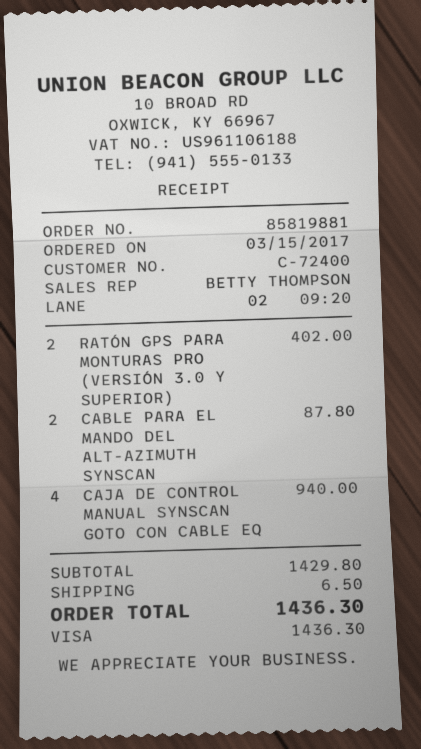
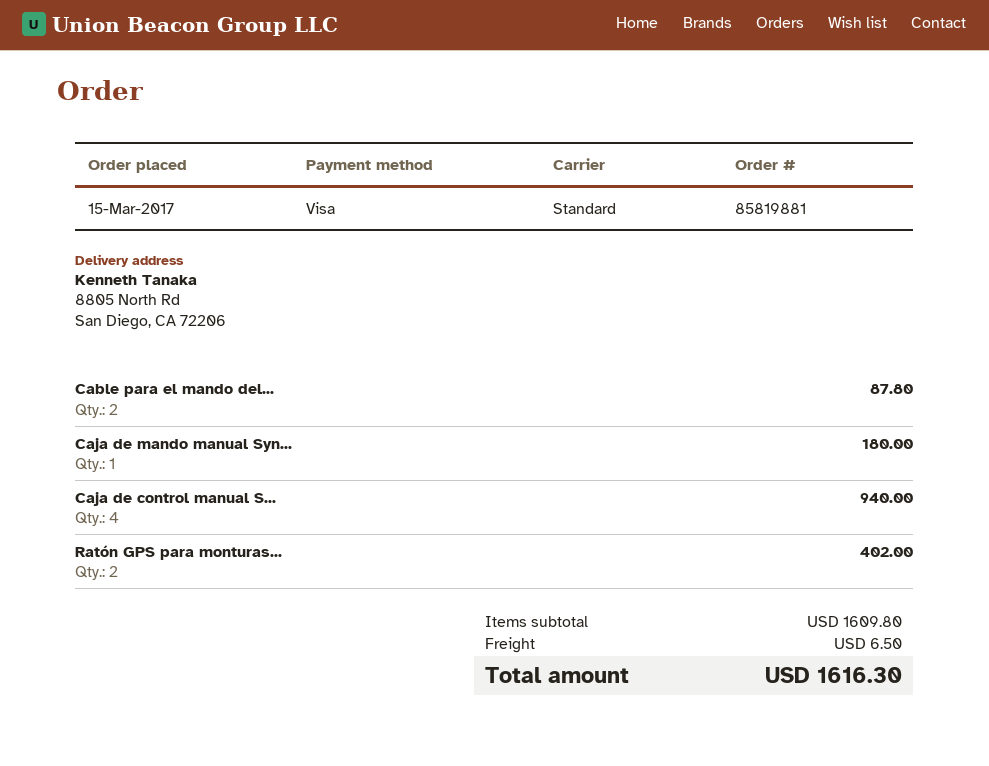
Caja de mando manual Syn...: none -> 1 for 180.00
subtotal: 1429.80 -> 1609.80
total: 1436.30 -> 1616.30

